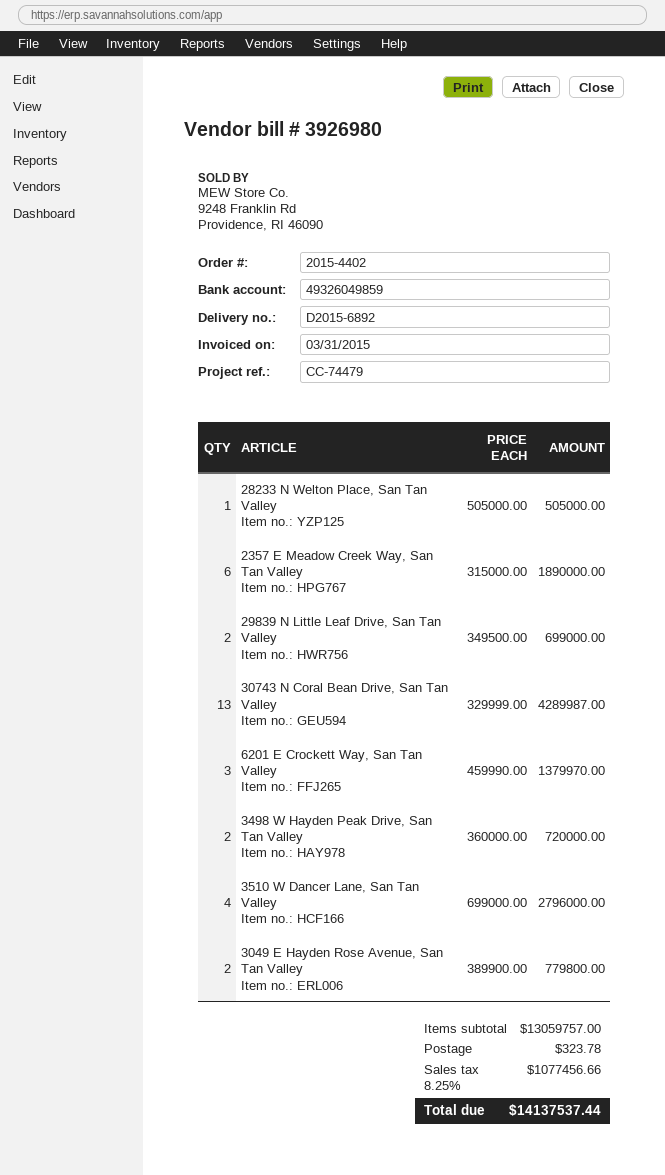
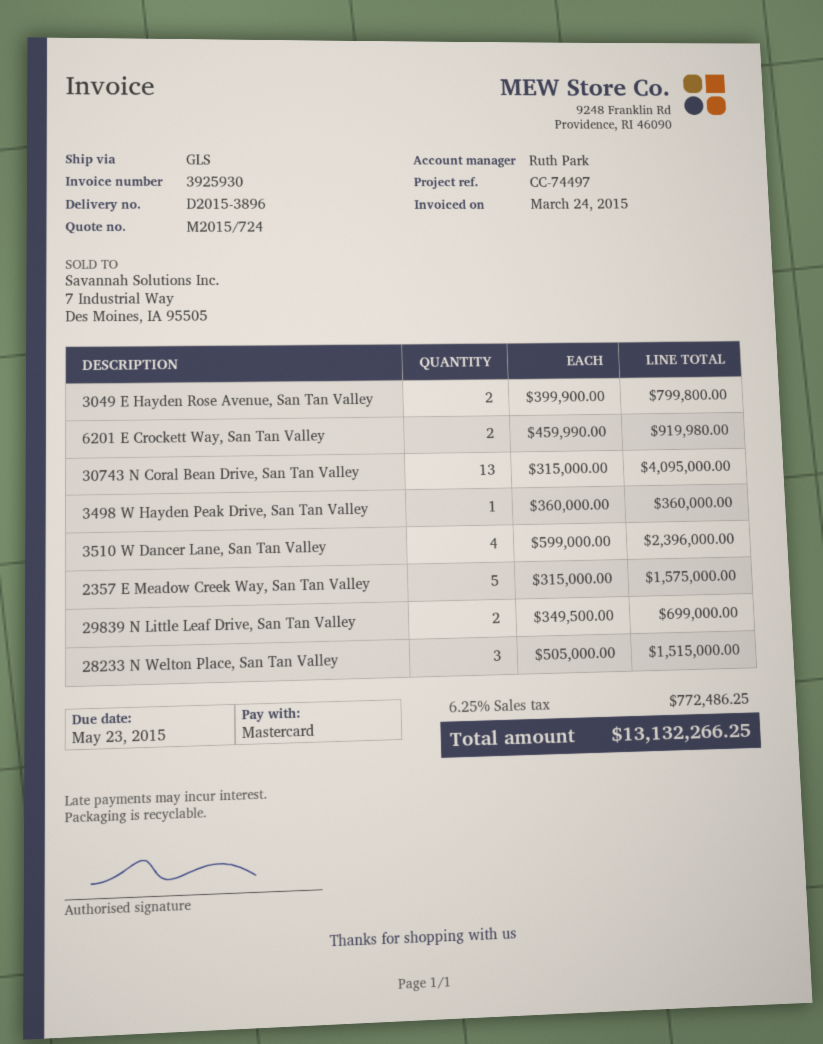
delivery note number: D2015-6892 -> D2015-3896
invoice number: 3926980 -> 3925930
invoice date: 2015-03-31 -> 2015-03-24
reference: CC-74479 -> CC-74497
28233 N Welton Place, San Tan Valley: 1 x 505000.00 = 505000.00 -> 3 x 505000.00 = 1515000.00
2357 E Meadow Creek Way, San Tan Valley: 6 x 315000.00 = 1890000.00 -> 5 x 315000.00 = 1575000.00
30743 N Coral Bean Drive, San Tan Valley: 13 x 329999.00 = 4289987.00 -> 13 x 315000.00 = 4095000.00
6201 E Crockett Way, San Tan Valley: 3 x 459990.00 = 1379970.00 -> 2 x 459990.00 = 919980.00
3498 W Hayden Peak Drive, San Tan Valley: 2 x 360000.00 = 720000.00 -> 1 x 360000.00 = 360000.00
3510 W Dancer Lane, San Tan Valley: 4 x 699000.00 = 2796000.00 -> 4 x 599000.00 = 2396000.00
3049 E Hayden Rose Avenue, San Tan Valley: 2 x 389900.00 = 779800.00 -> 2 x 399900.00 = 799800.00
shipping: 323.78 -> none
tax: 8.25% = 1077456.66 -> 6.25% = 772486.25
total: 14137537.44 -> 13132266.25

